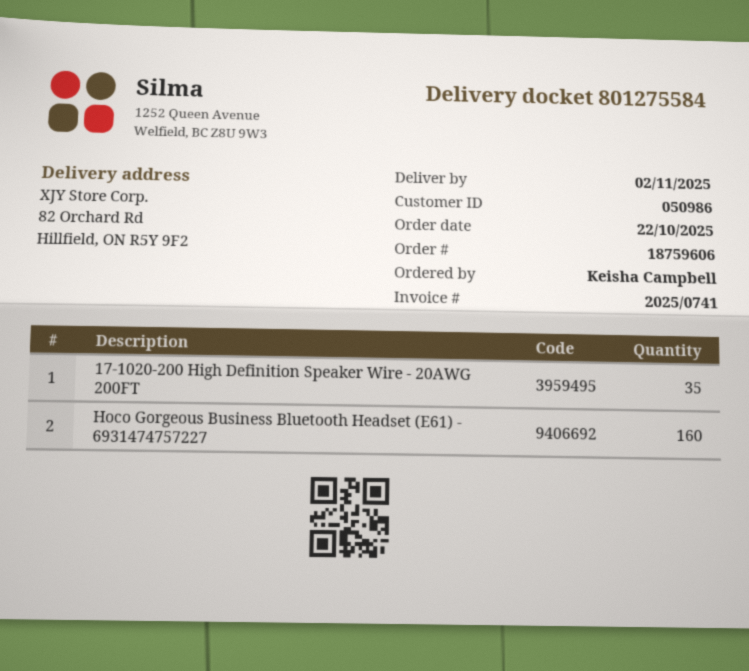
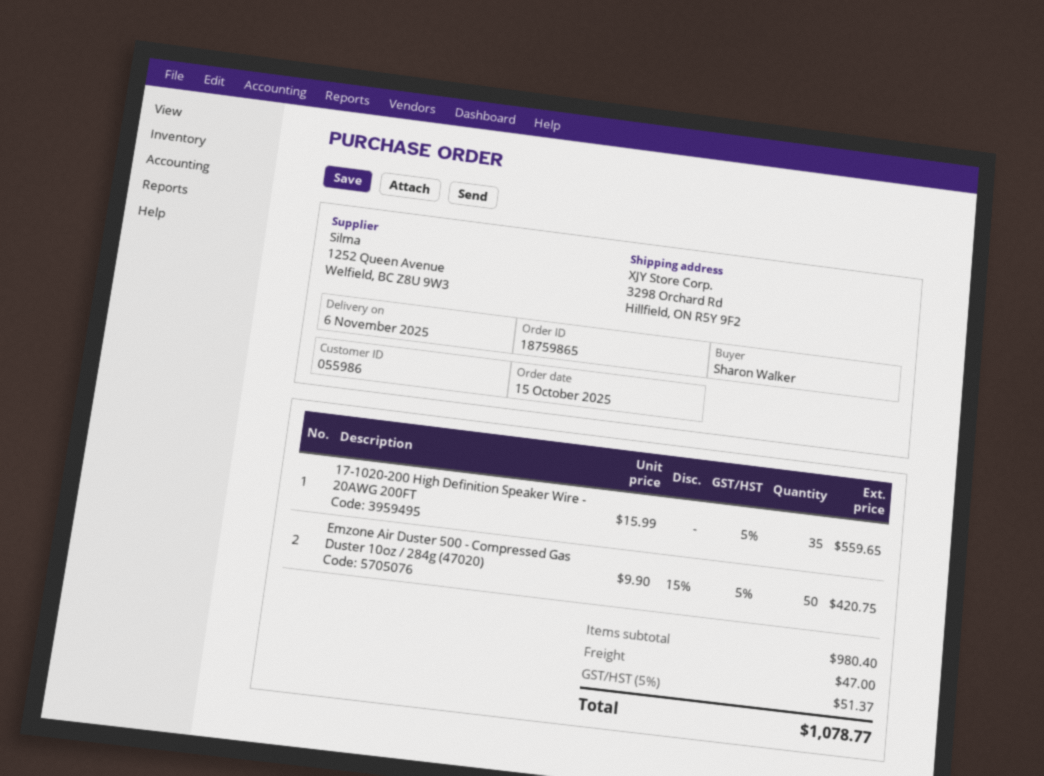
order number: 18759606 -> 18759865
order date: 2025-10-22 -> 2025-10-15
delivery date: 2025-11-02 -> 2025-11-06
customer number: 050986 -> 055986
ordered by: Keisha Campbell -> Sharon Walker
ship to: 82 Orchard Rd, Hillfield, ON R5Y 9F2 -> 3298 Orchard Rd, Hillfield, ON R5Y 9F2
Hoco Gorgeous Business Bluetooth Headset (E61) - 6931474757227: 160 -> none
Emzone Air Duster 500 - Compressed Gas Duster 10oz / 284g (47020): none -> 50

